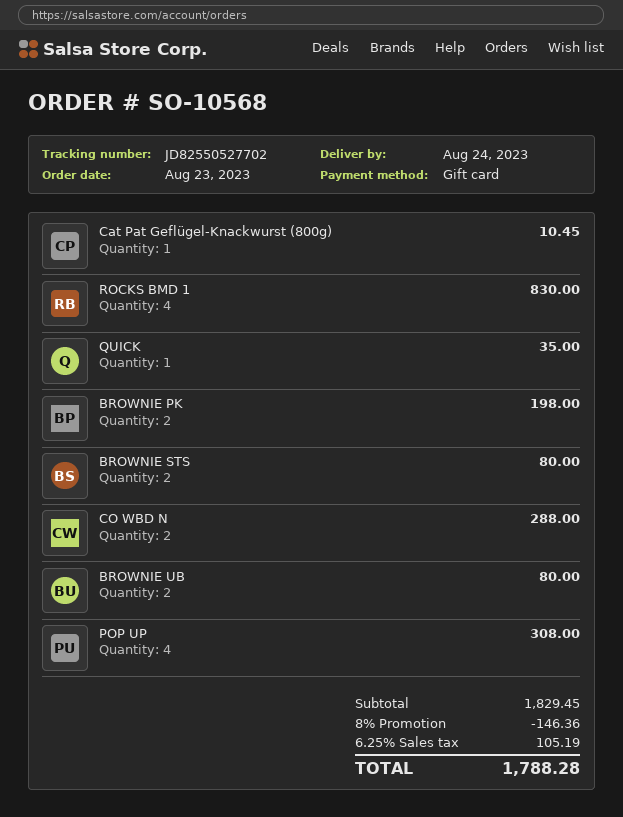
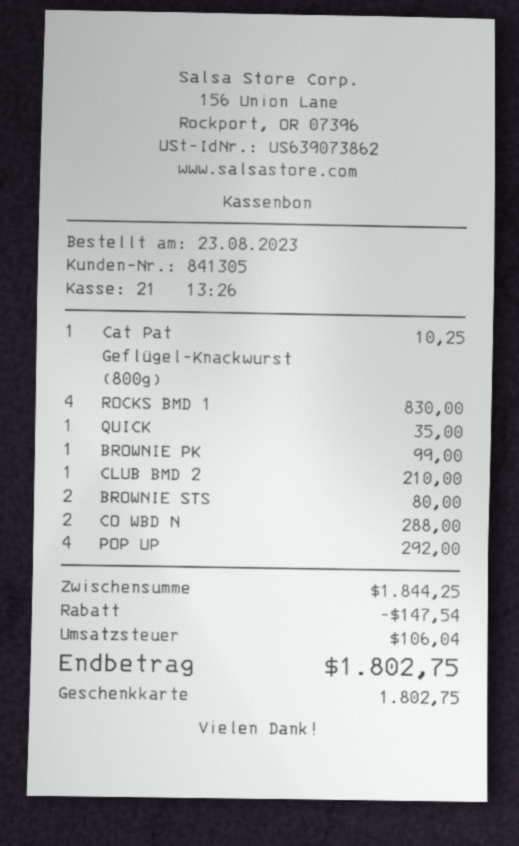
Cat Pat Geflügel-Knackwurst (800g): 1 for 10.45 -> 1 for 10.25
BROWNIE PK: 2 for 198.00 -> 1 for 99.00
BROWNIE UB: 2 for 80.00 -> none
POP UP: 4 for 308.00 -> 4 for 292.00
CLUB BMD 2: none -> 1 for 210.00
subtotal: 1829.45 -> 1844.25
discount: 146.36 -> 147.54
tax: 105.19 -> 106.04
total: 1788.28 -> 1802.75

